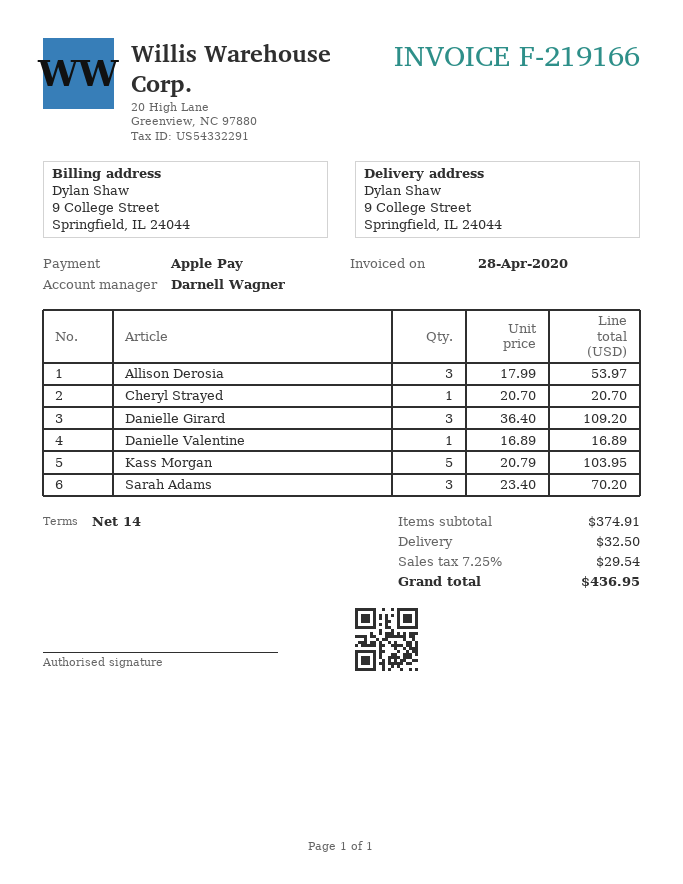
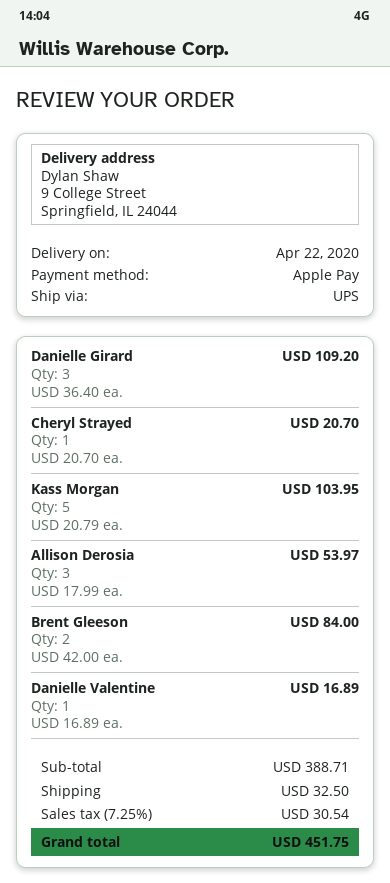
Sarah Adams: 3 x 23.40 = 70.20 -> none
Brent Gleeson: none -> 2 x 42.00 = 84.00
subtotal: 374.91 -> 388.71
tax: 7.25% = 29.54 -> 7.25% = 30.54
total: 436.95 -> 451.75

